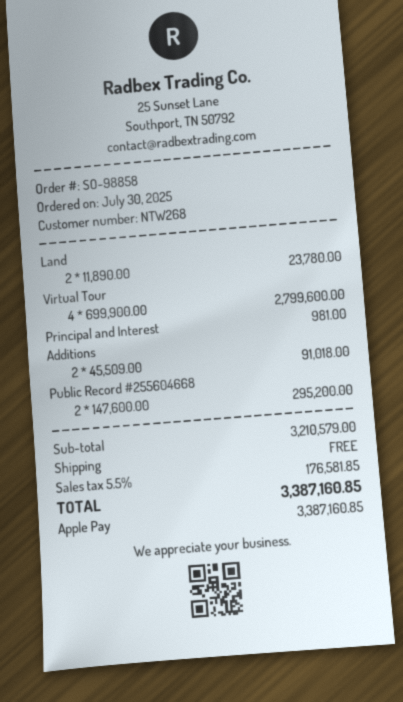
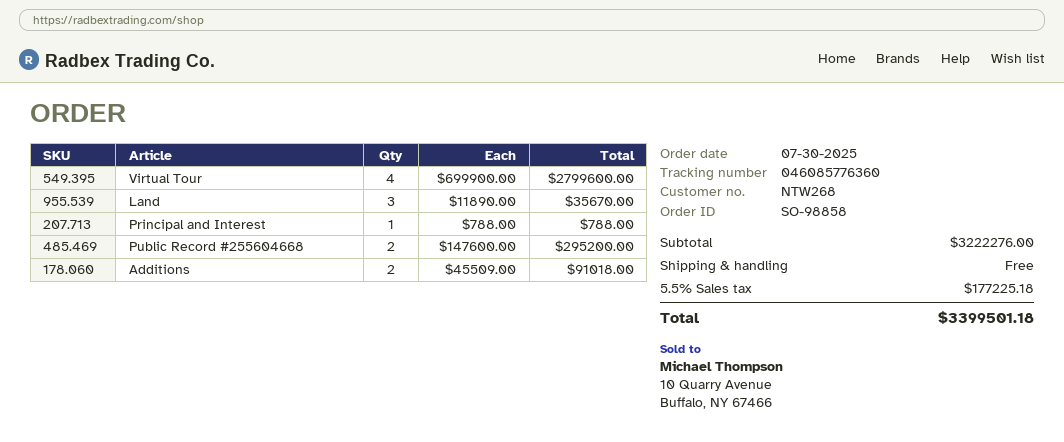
Land: 2 x 11890.00 = 23780.00 -> 3 x 11890.00 = 35670.00
Principal and Interest: 1 x 981.00 = 981.00 -> 1 x 788.00 = 788.00
subtotal: 3210579.00 -> 3222276.00
tax: 5.5% = 176581.85 -> 5.5% = 177225.18
total: 3387160.85 -> 3399501.18

